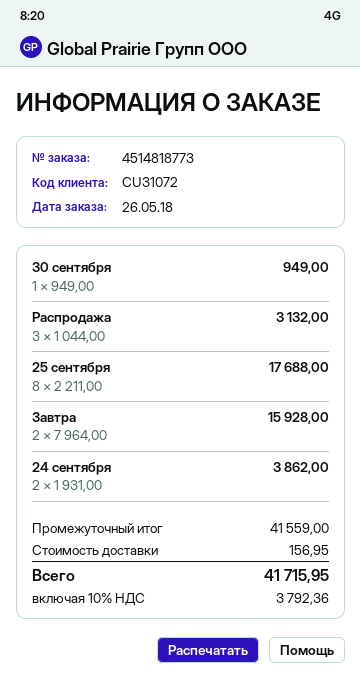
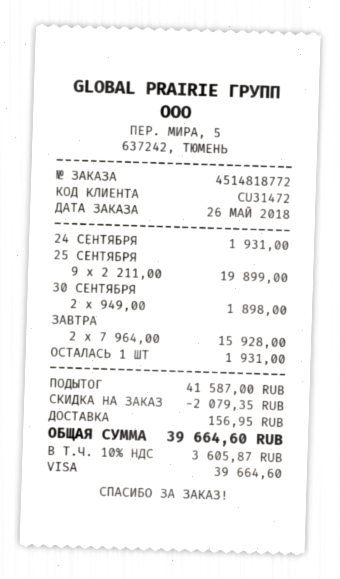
order number: 4514818773 -> 4514818772
customer number: CU31072 -> CU31472
30 сентября: 1 x 949.00 = 949.00 -> 2 x 949.00 = 1898.00
Распродажа: 3 x 1044.00 = 3132.00 -> none
25 сентября: 8 x 2211.00 = 17688.00 -> 9 x 2211.00 = 19899.00
24 сентября: 2 x 1931.00 = 3862.00 -> 1 x 1931.00 = 1931.00
ОСТАЛАСЬ 1 ШТ: none -> 1 x 1931.00 = 1931.00
subtotal: 41559.00 -> 41587.00
discount: none -> 2079.35
tax: 10% = 3792.36 -> 10% = 3605.87
total: 41715.95 -> 39664.60

